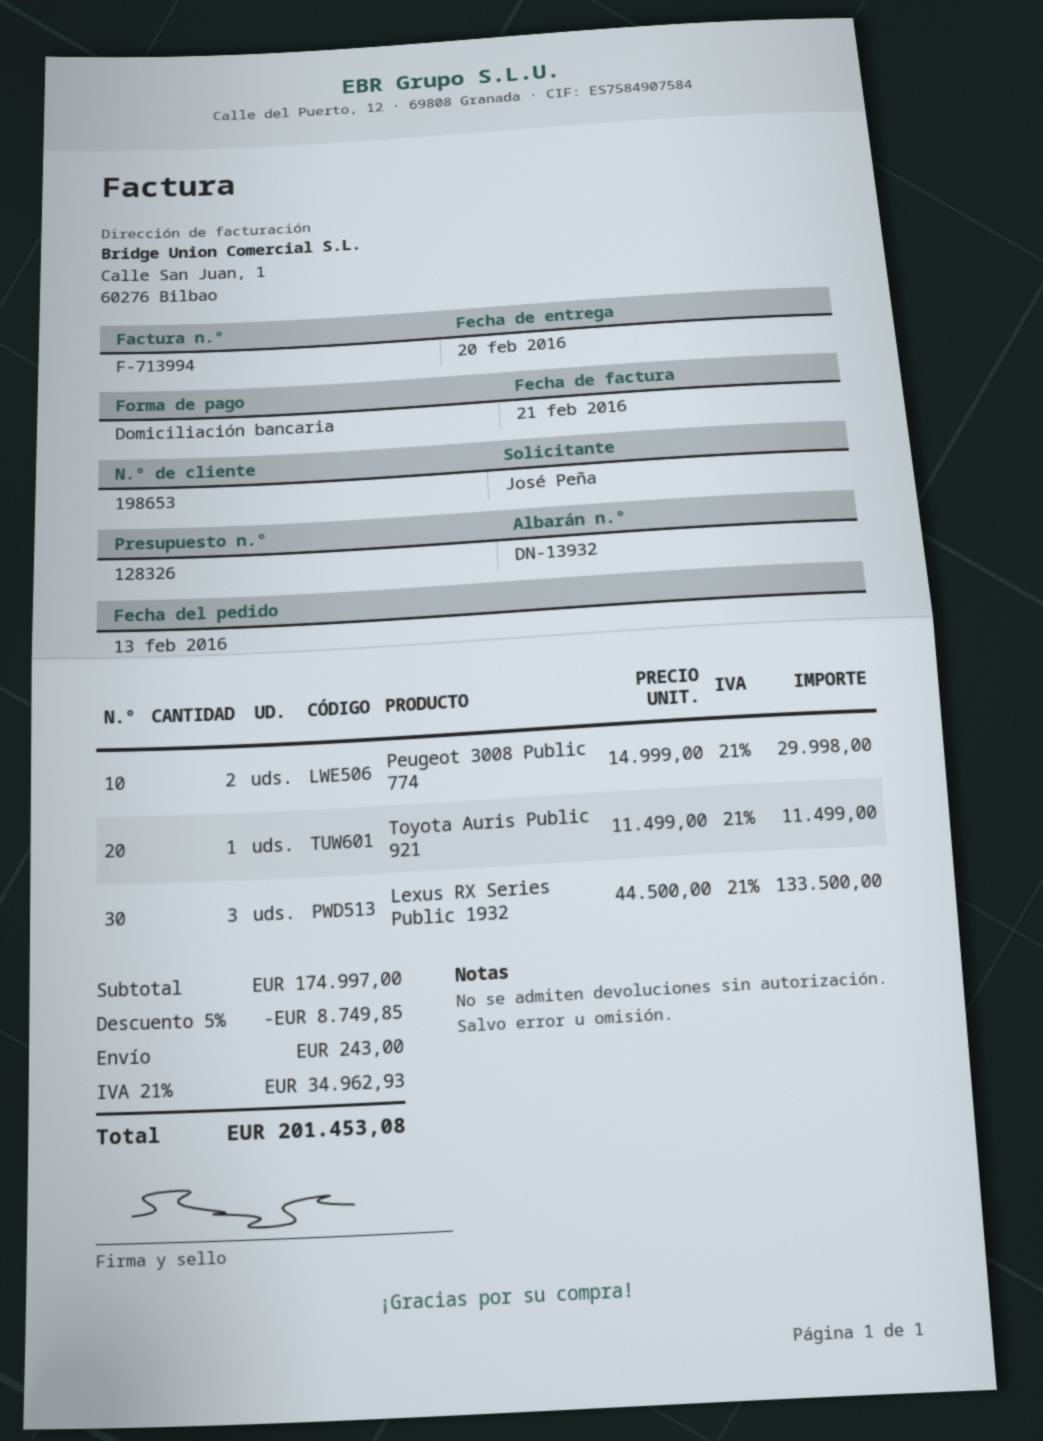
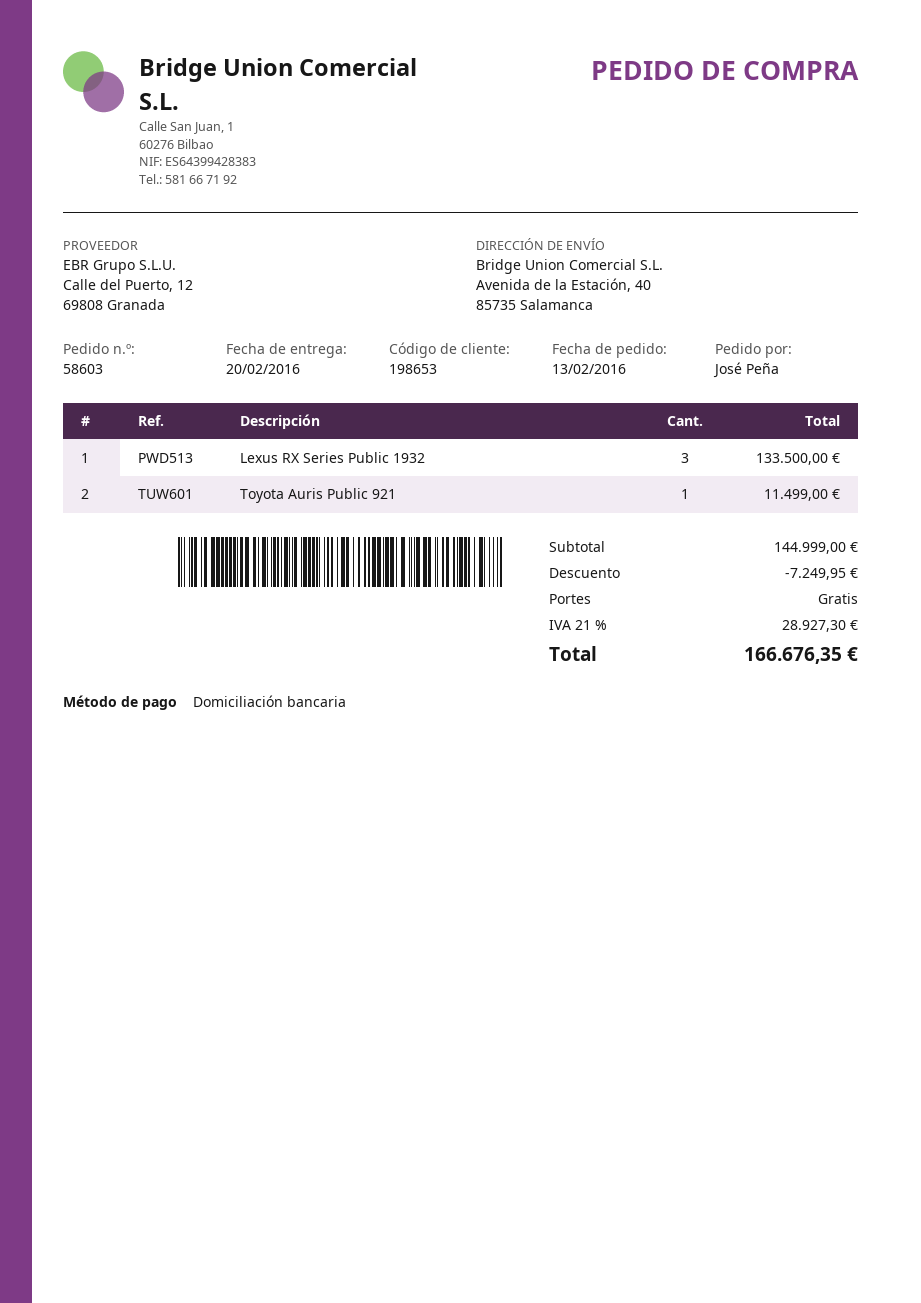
Peugeot 3008 Public 774: 2 for 29998.00 -> none
subtotal: 174997.00 -> 144999.00
discount: 8749.85 -> 7249.95
shipping: 243.00 -> 0.00
tax: 21% = 34962.93 -> 21% = 28927.30
total: 201453.08 -> 166676.35

